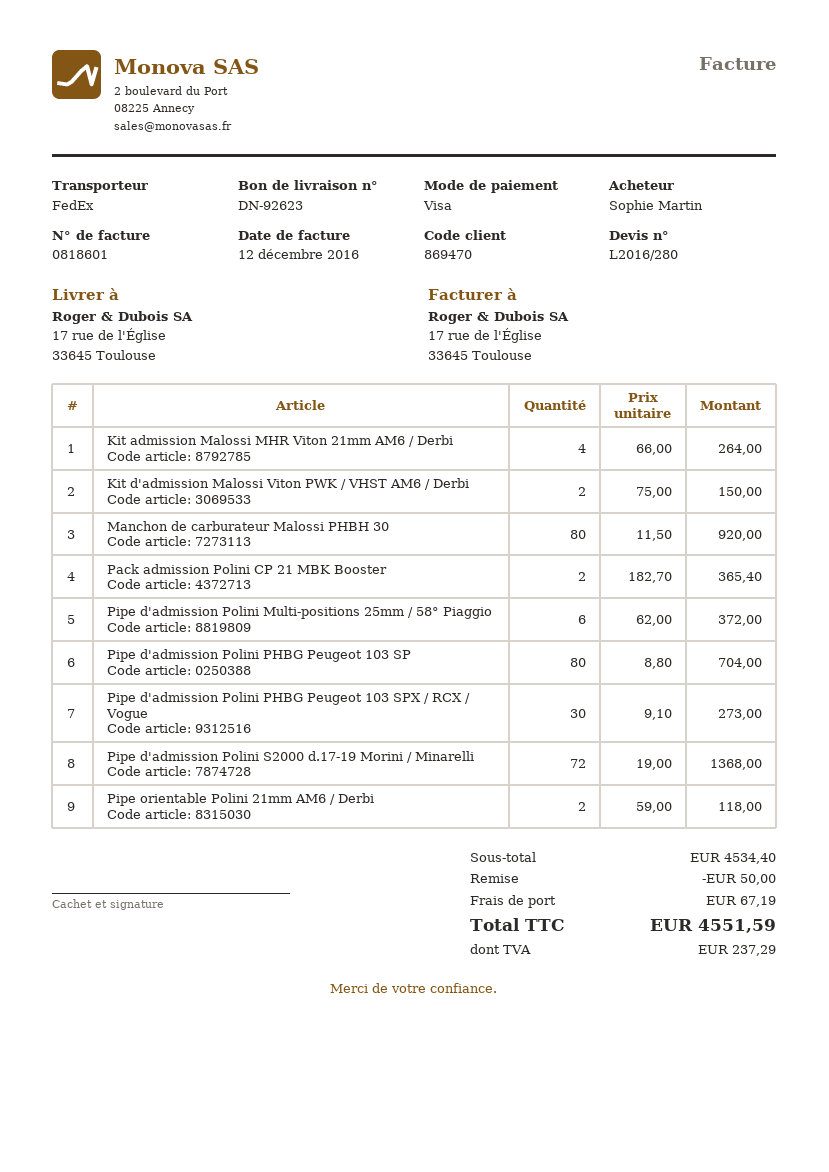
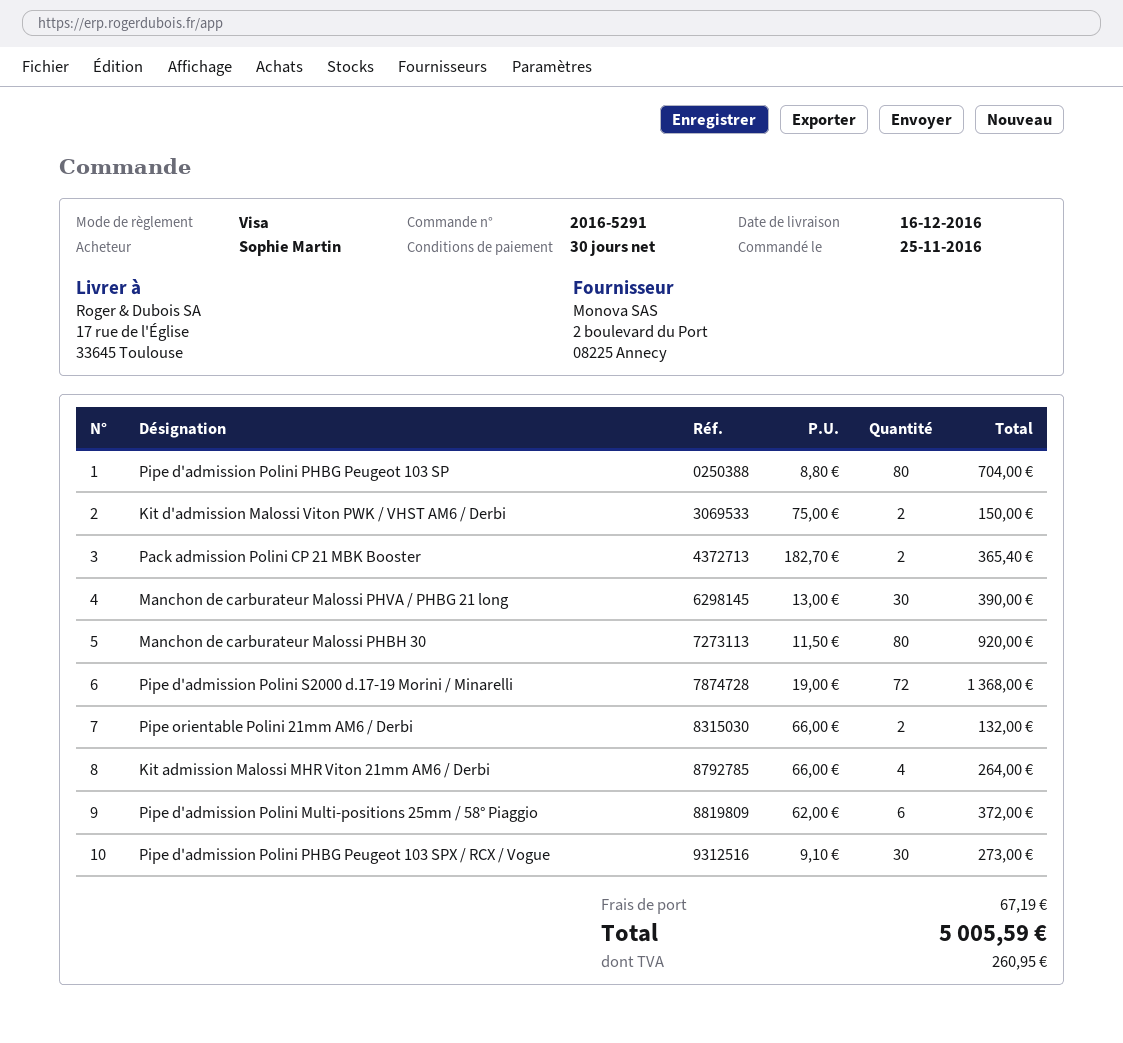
Pipe orientable Polini 21mm AM6 / Derbi: 2 x 59.00 = 118.00 -> 2 x 66.00 = 132.00
Manchon de carburateur Malossi PHVA / PHBG 21 long: none -> 30 x 13.00 = 390.00
discount: 50.00 -> none
tax: 237.29 -> 260.95
total: 4551.59 -> 5005.59

